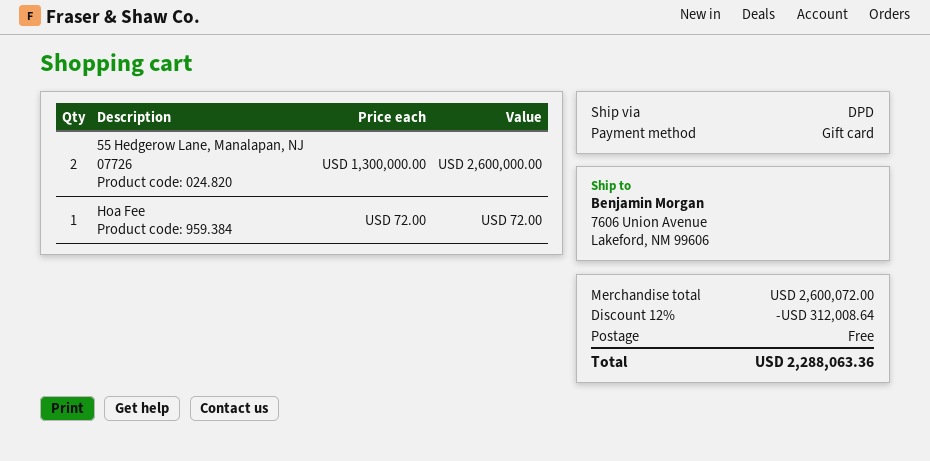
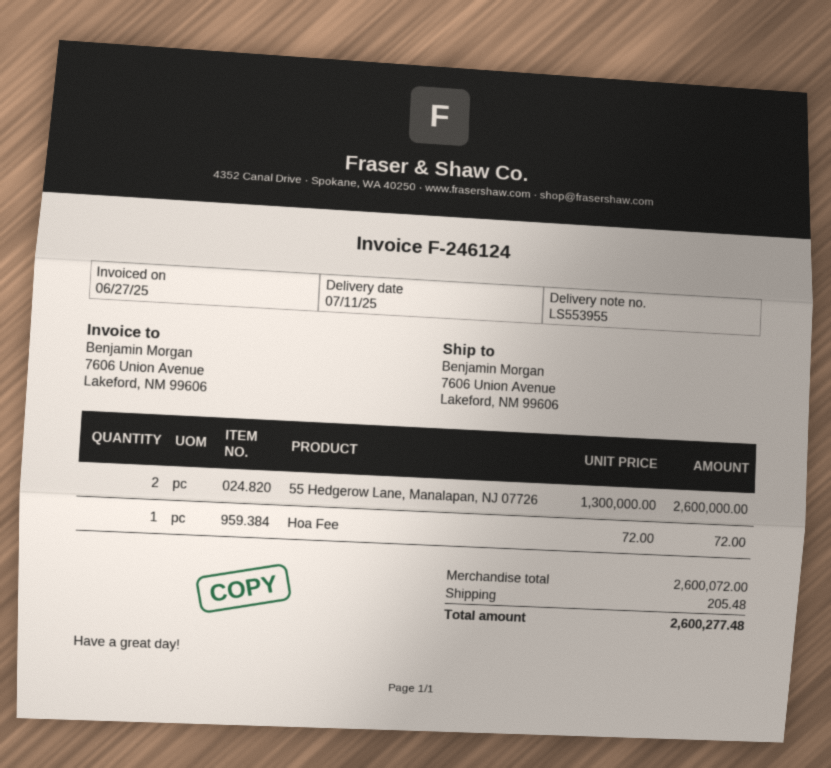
discount: 12% = 312008.64 -> none
shipping: 0.00 -> 205.48
total: 2288063.36 -> 2600277.48

